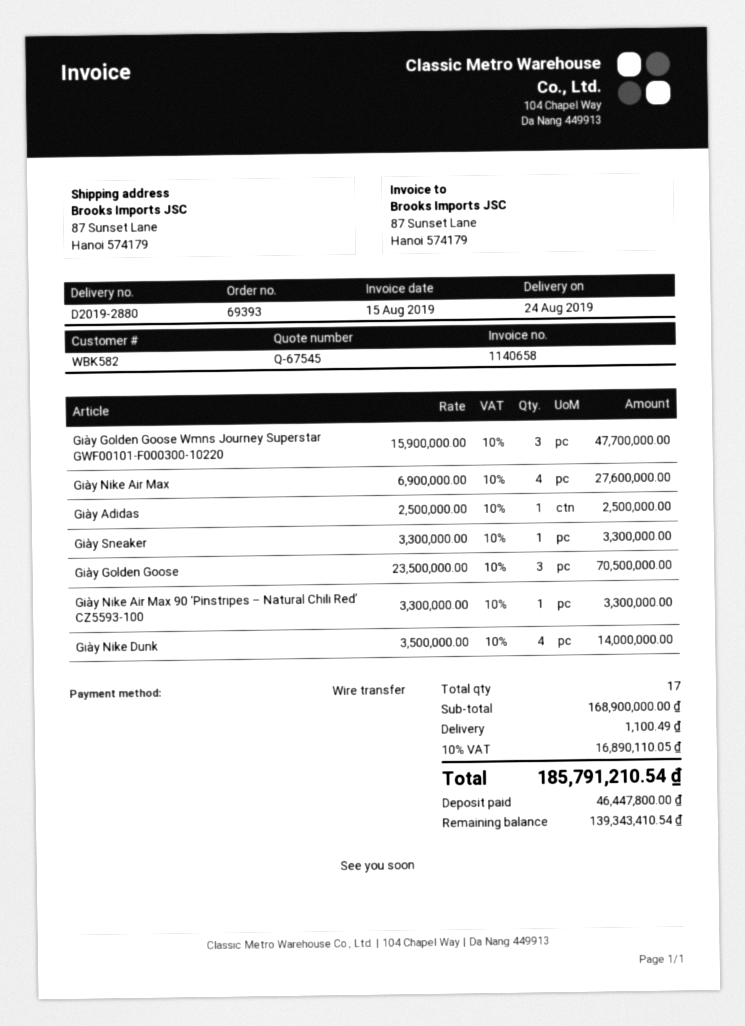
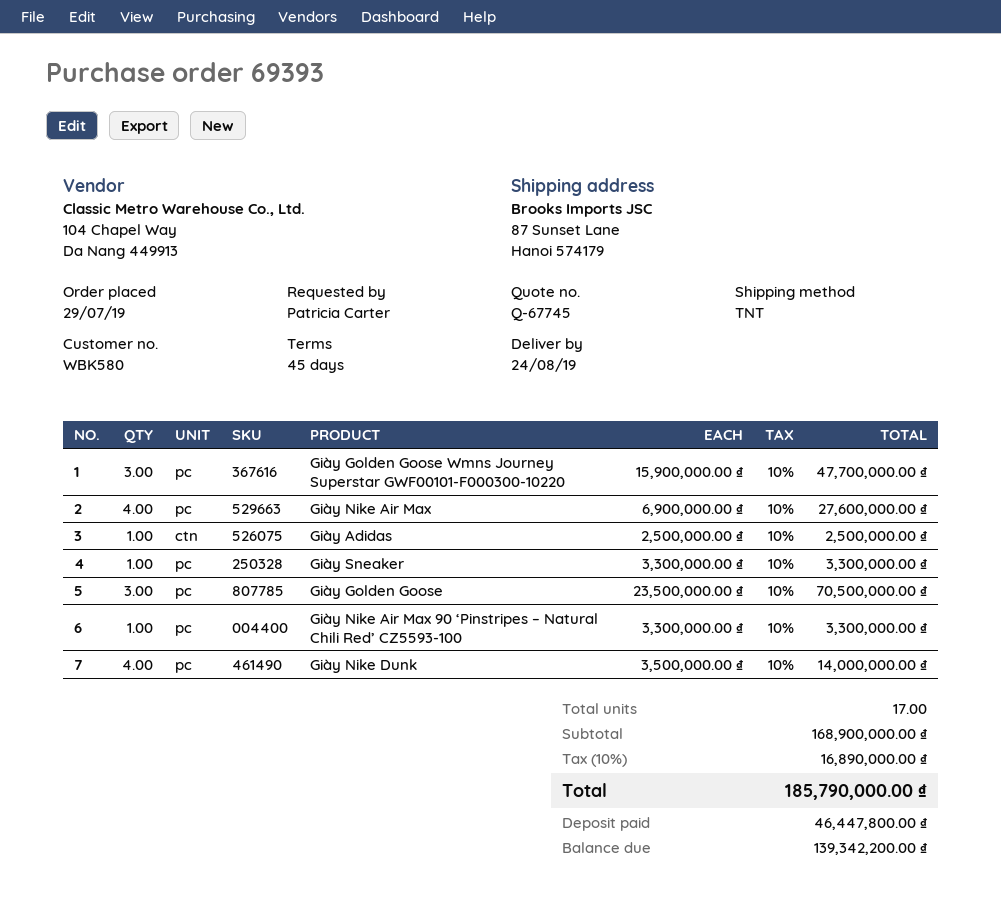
quote number: Q-67545 -> Q-67745
customer number: WBK582 -> WBK580
shipping: 1100.49 -> none
tax: 10% = 16890110.05 -> 10% = 16890000.00
total: 185791210.54 -> 185790000.00
balance: 139343410.54 -> 139342200.00

